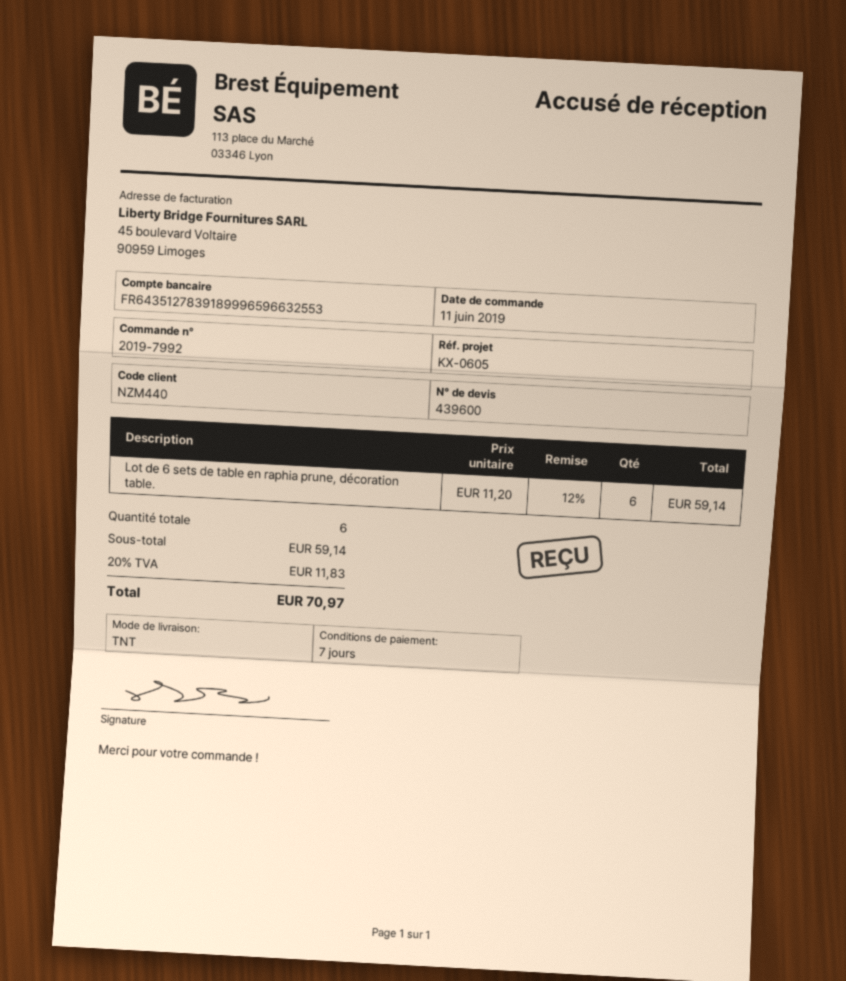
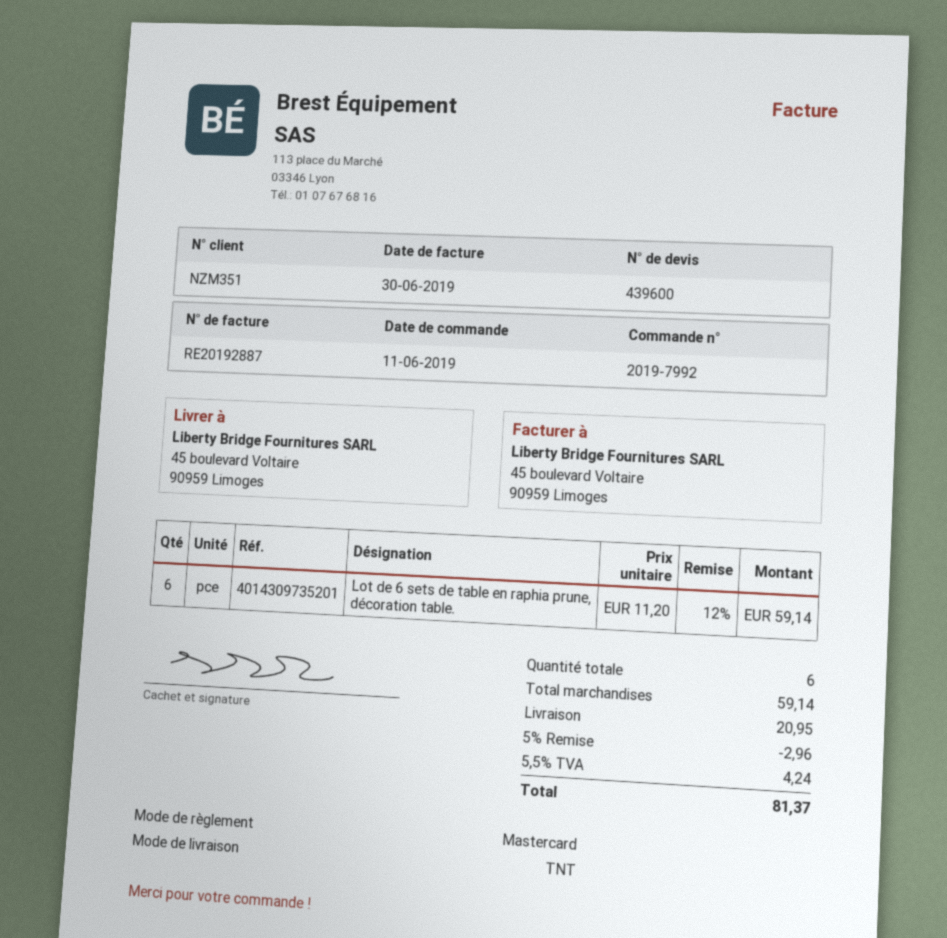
customer number: NZM440 -> NZM351
discount: none -> 5% = 2.96
shipping: none -> 20.95
tax: 20% = 11.83 -> 5.5% = 4.24
total: 70.97 -> 81.37

